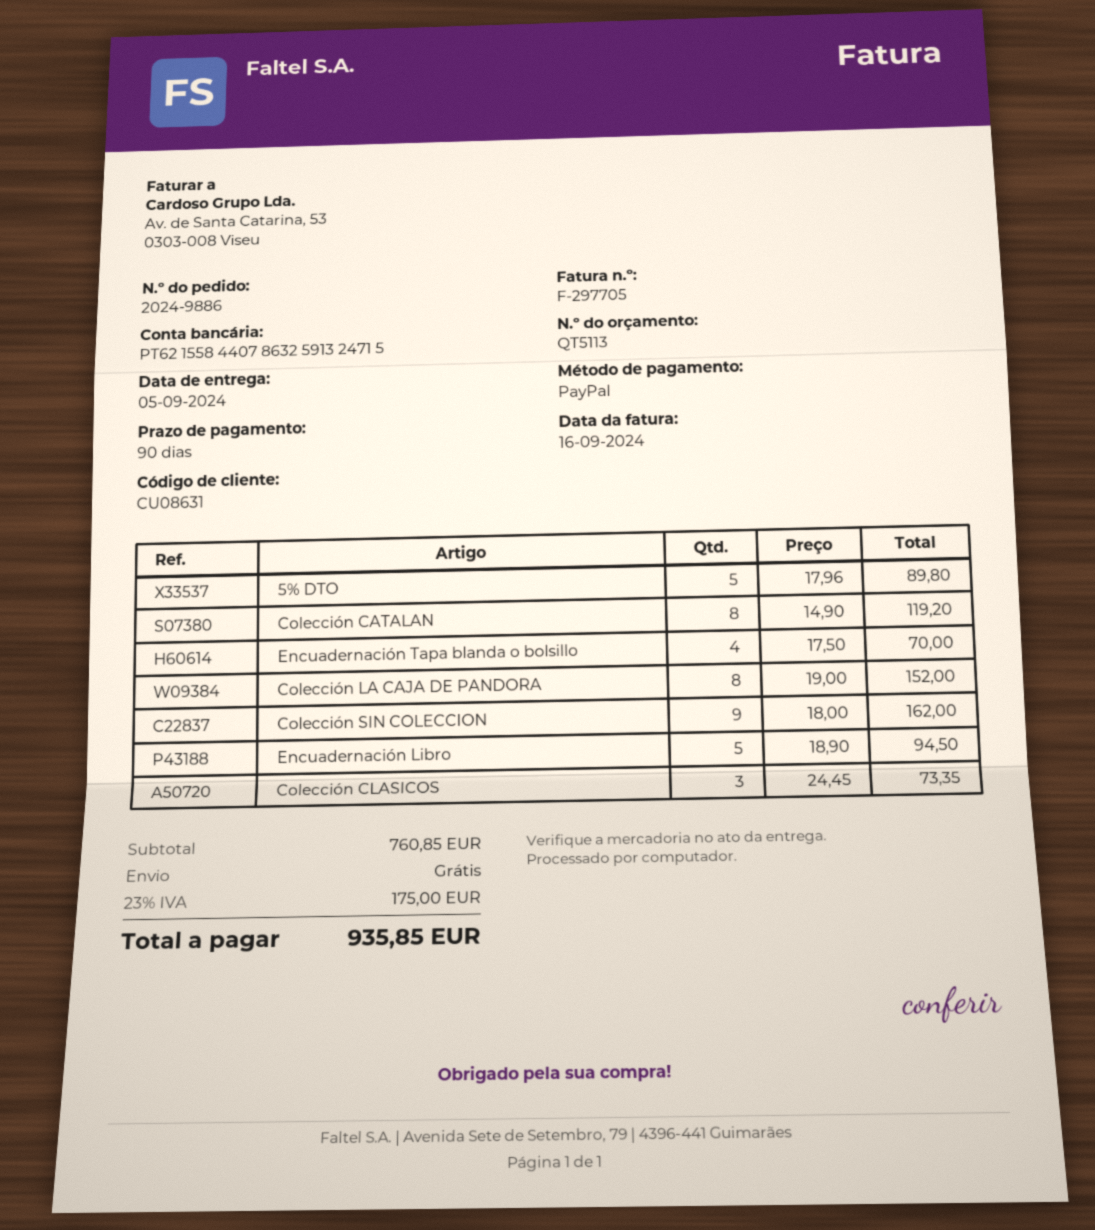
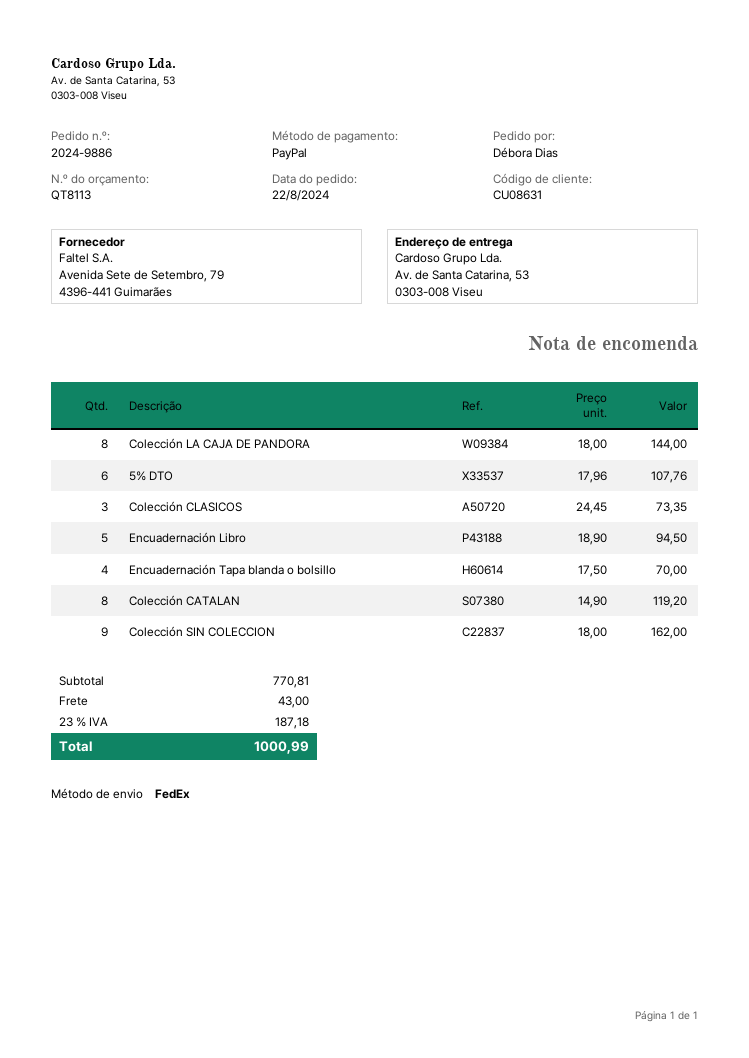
quote number: QT5113 -> QT8113
5% DTO: 5 x 17.96 = 89.80 -> 6 x 17.96 = 107.76
Colección LA CAJA DE PANDORA: 8 x 19.00 = 152.00 -> 8 x 18.00 = 144.00
subtotal: 760.85 -> 770.81
shipping: 0.00 -> 43.00
tax: 23% = 175.00 -> 23% = 187.18
total: 935.85 -> 1000.99

